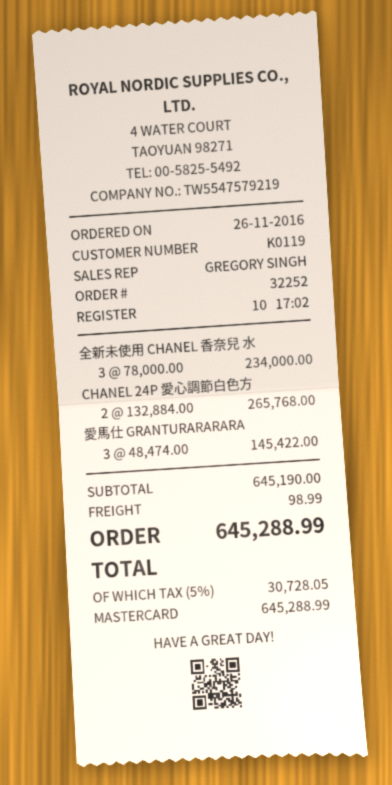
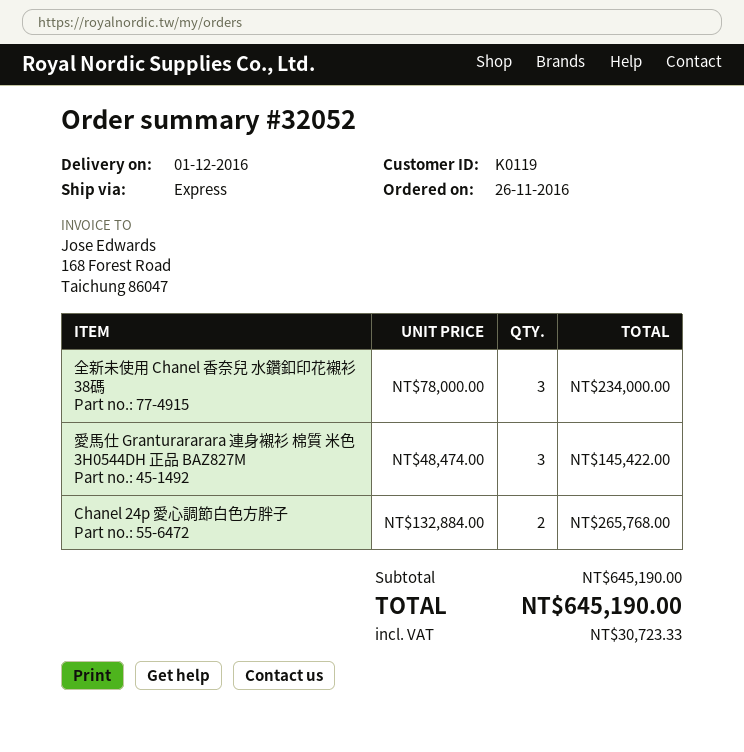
order number: 32252 -> 32052
shipping: 98.99 -> none
tax: 30728.05 -> 30723.33
total: 645288.99 -> 645190.00

